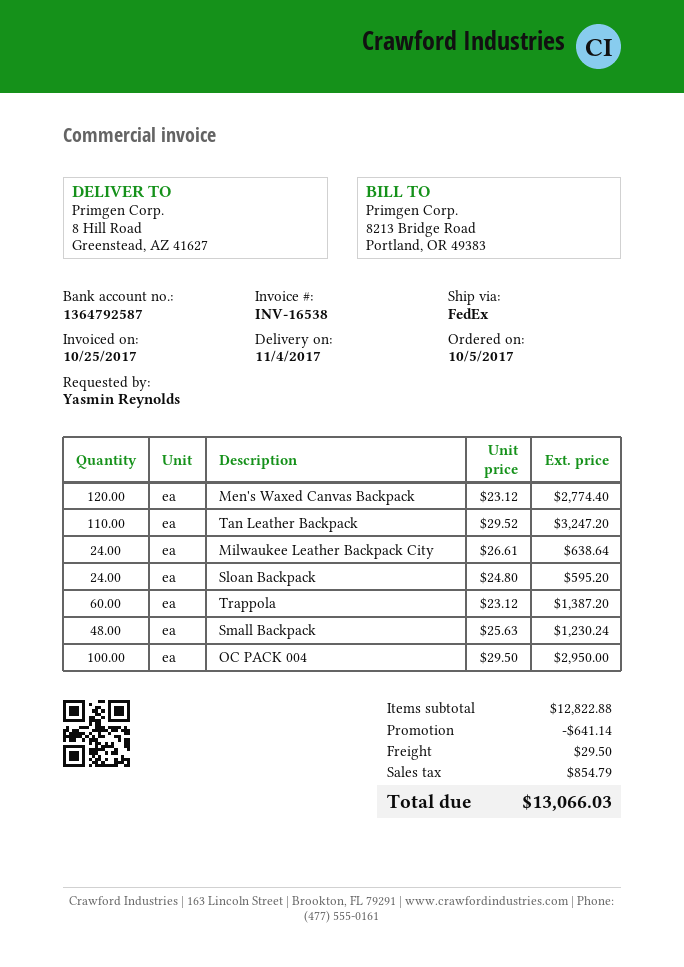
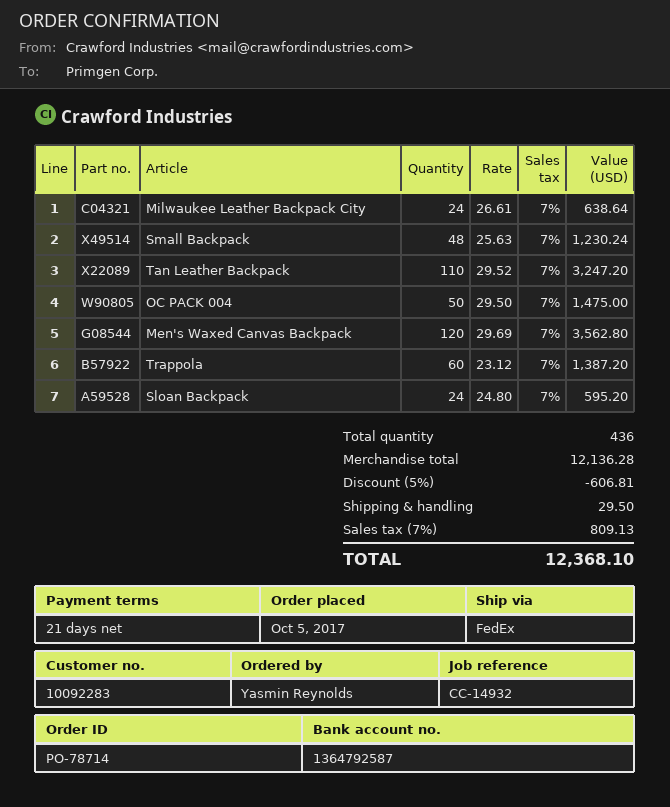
Men's Waxed Canvas Backpack: 120 x 23.12 = 2774.40 -> 120 x 29.69 = 3562.80
OC PACK 004: 100 x 29.50 = 2950.00 -> 50 x 29.50 = 1475.00
subtotal: 12822.88 -> 12136.28
discount: 641.14 -> 606.81
tax: 854.79 -> 809.13
total: 13066.03 -> 12368.10

